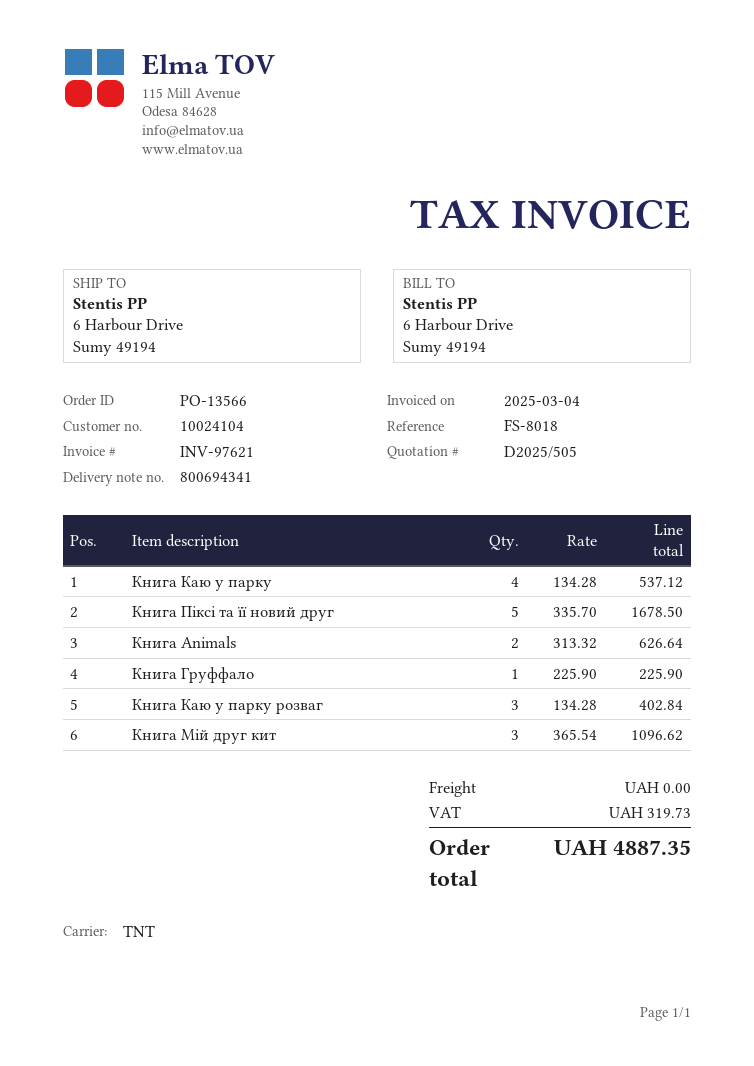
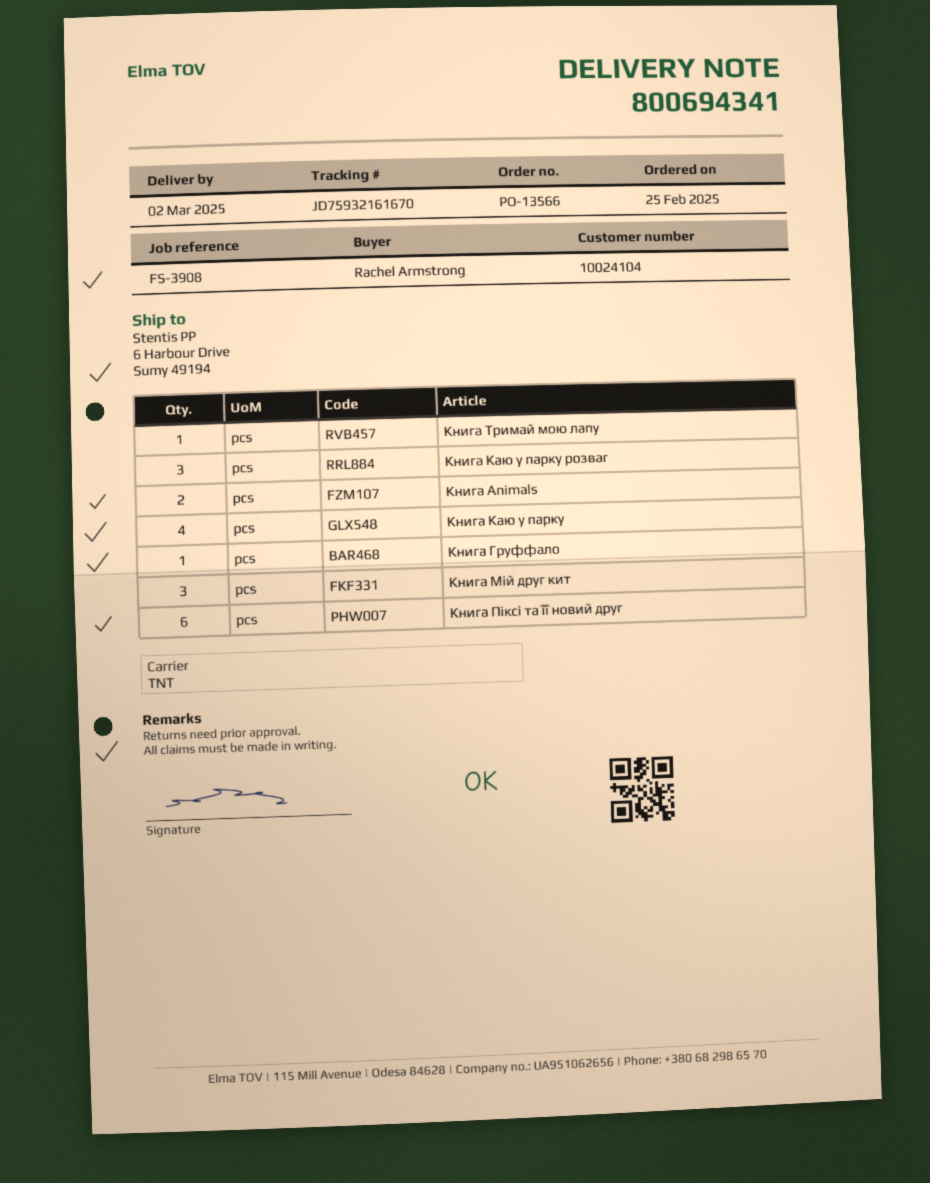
reference: FS-8018 -> FS-3908
Книга Піксі та її новий друг: 5 -> 6
Книга Тримай мою лапу: none -> 1

